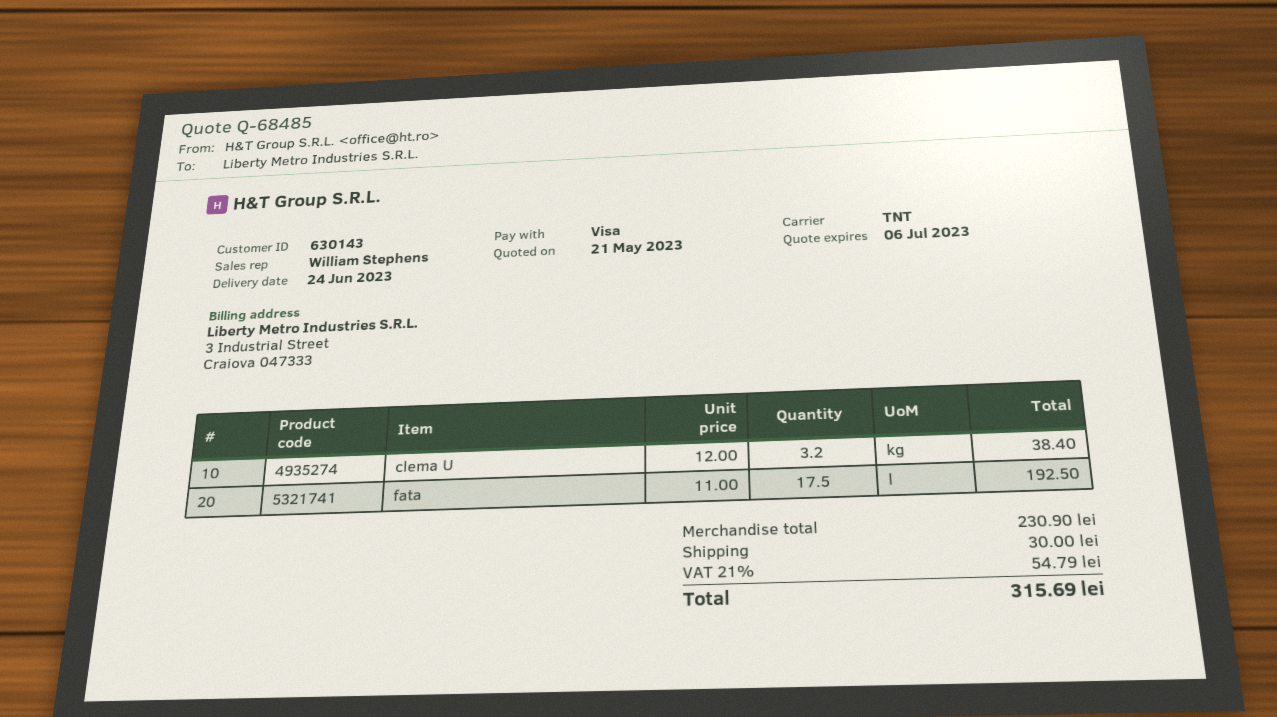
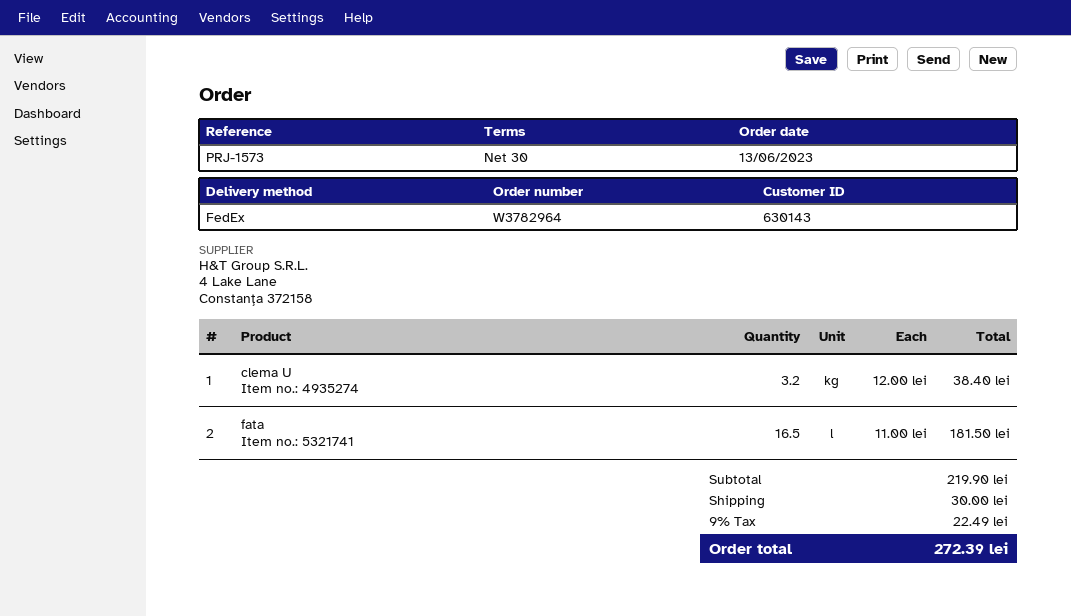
shipping method: TNT -> FedEx
fata: 17.5 x 11.00 = 192.50 -> 16.5 x 11.00 = 181.50
subtotal: 230.90 -> 219.90
tax: 21% = 54.79 -> 9% = 22.49
total: 315.69 -> 272.39

